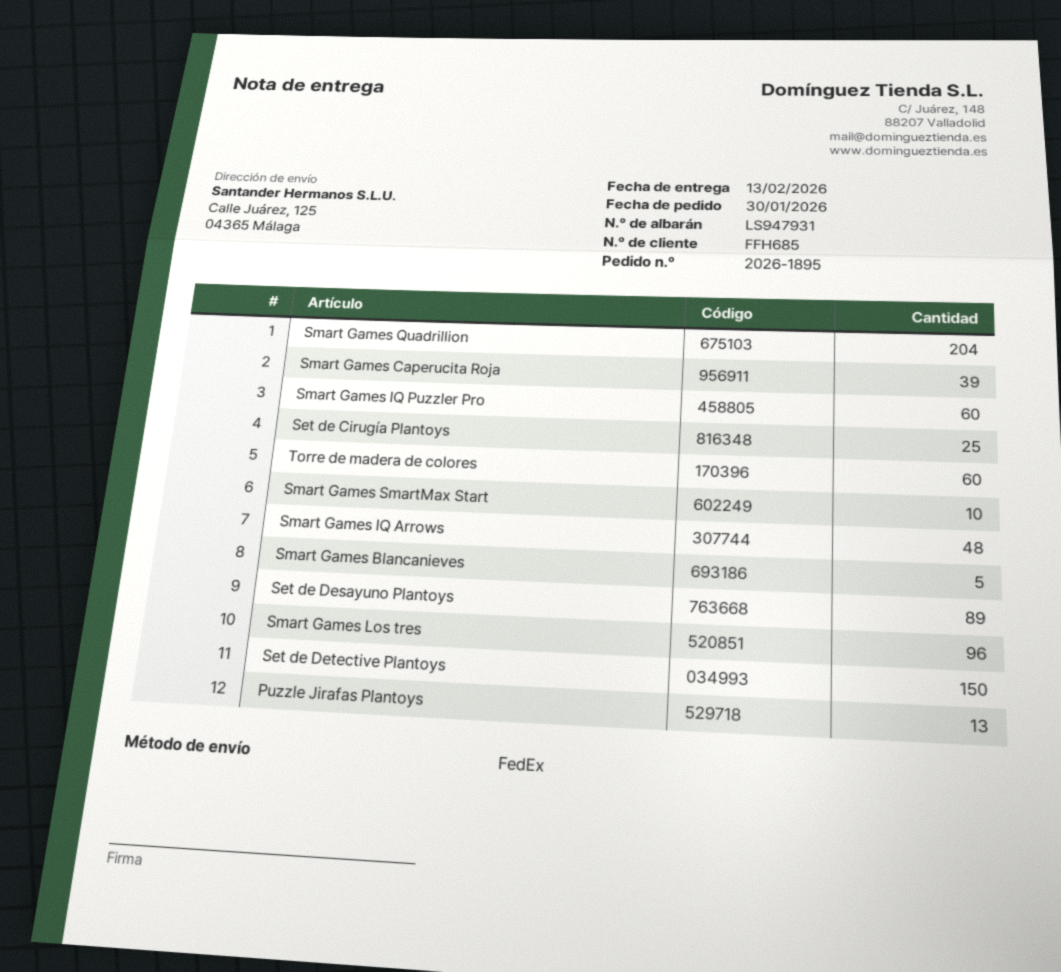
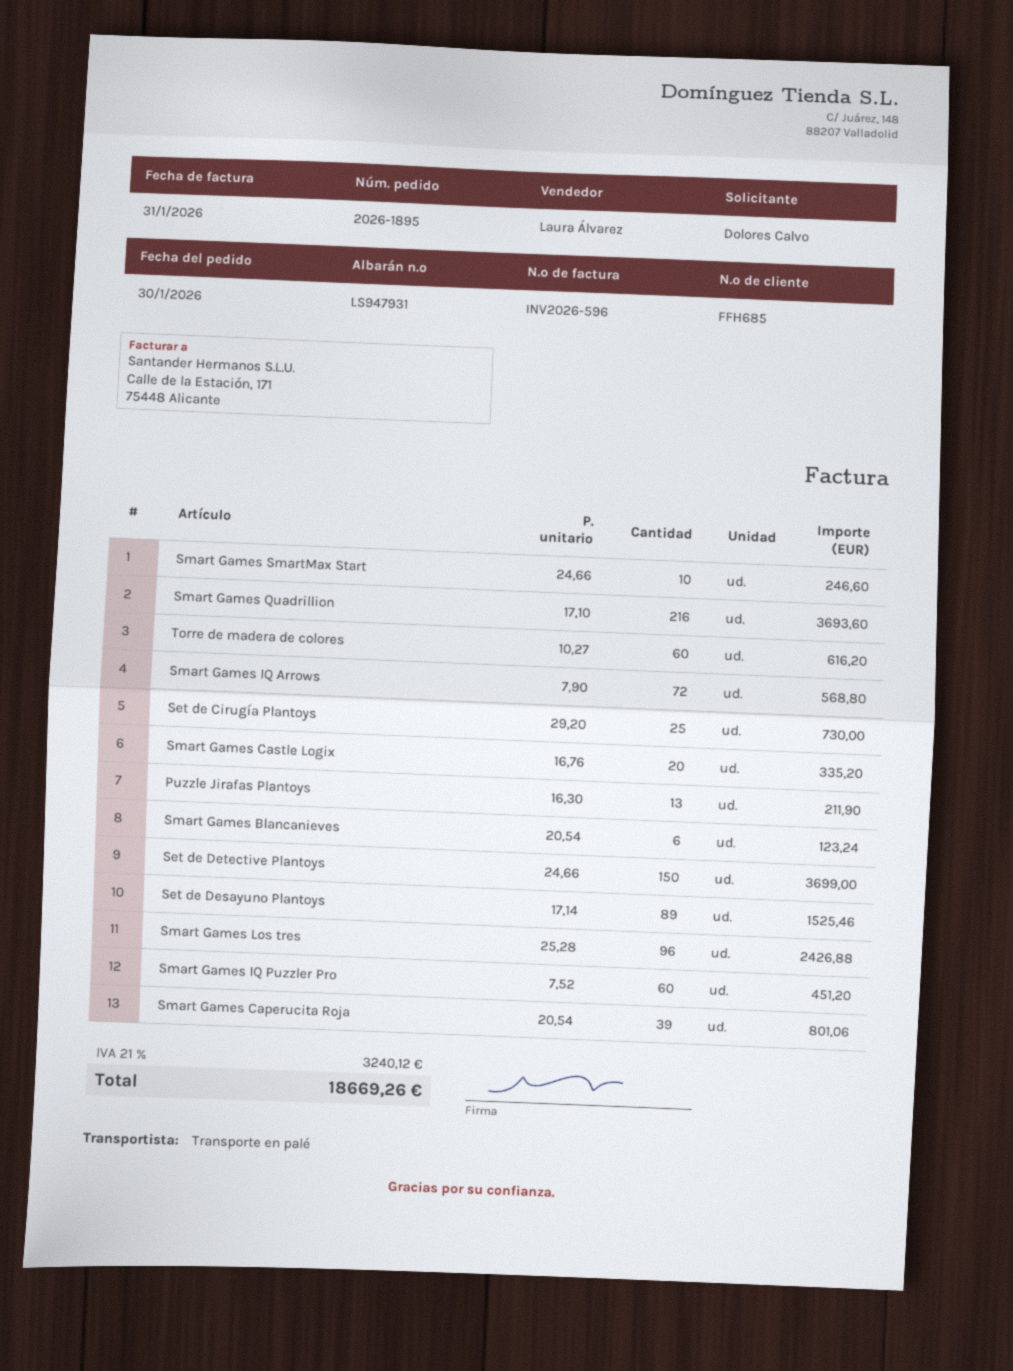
shipping method: FedEx -> pallet freight
Smart Games Quadrillion: 204 -> 216
Smart Games IQ Arrows: 48 -> 72
Smart Games Blancanieves: 5 -> 6
Smart Games Castle Logix: none -> 20

